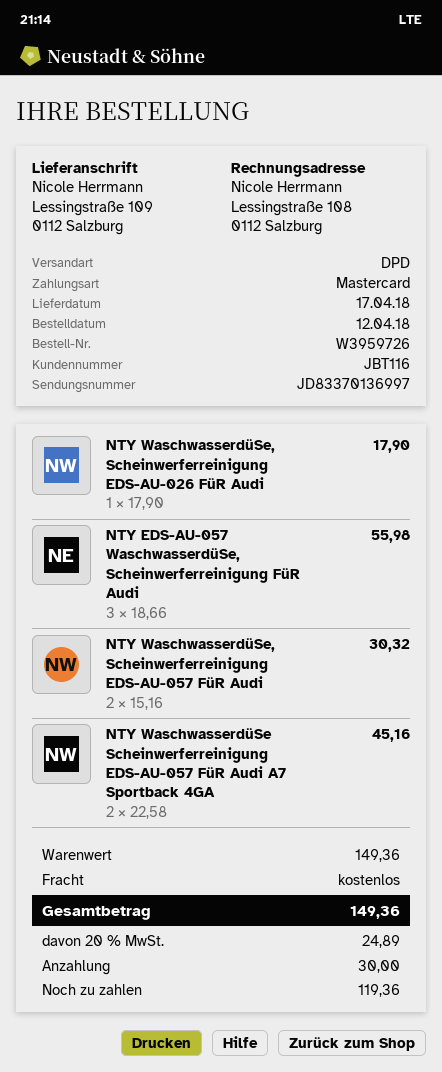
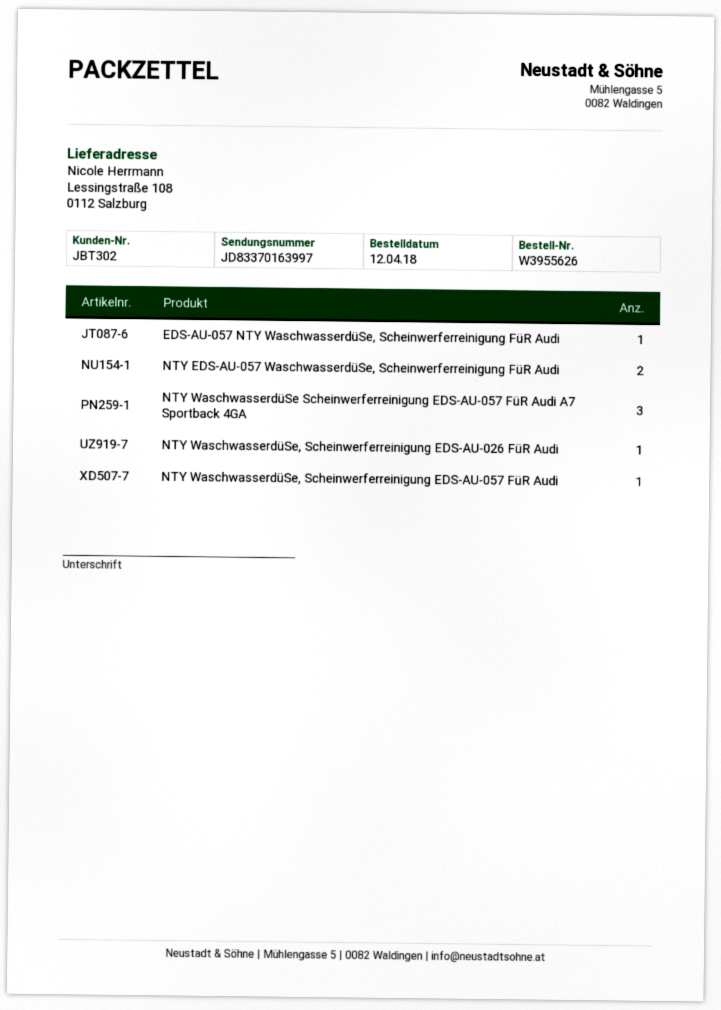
order number: W3959726 -> W3955626
customer number: JBT116 -> JBT302
tracking number: JD83370136997 -> JD83370163997
ship to: Lessingstraße 109, 0112 Salzburg -> Lessingstraße 108, 0112 Salzburg
NTY EDS-AU-057 WaschwasserdüSe, Scheinwerferreinigung FüR Audi: 3 -> 2
NTY WaschwasserdüSe, Scheinwerferreinigung EDS-AU-057 FüR Audi: 2 -> 1
NTY WaschwasserdüSe Scheinwerferreinigung EDS-AU-057 FüR Audi A7 Sportback 4GA: 2 -> 3
EDS-AU-057 NTY WaschwasserdüSe, Scheinwerferreinigung FüR Audi: none -> 1

